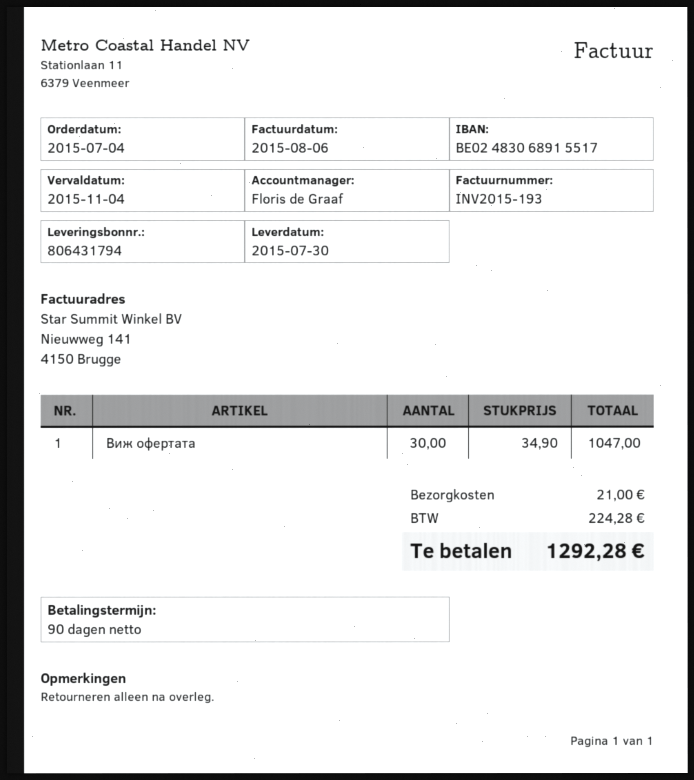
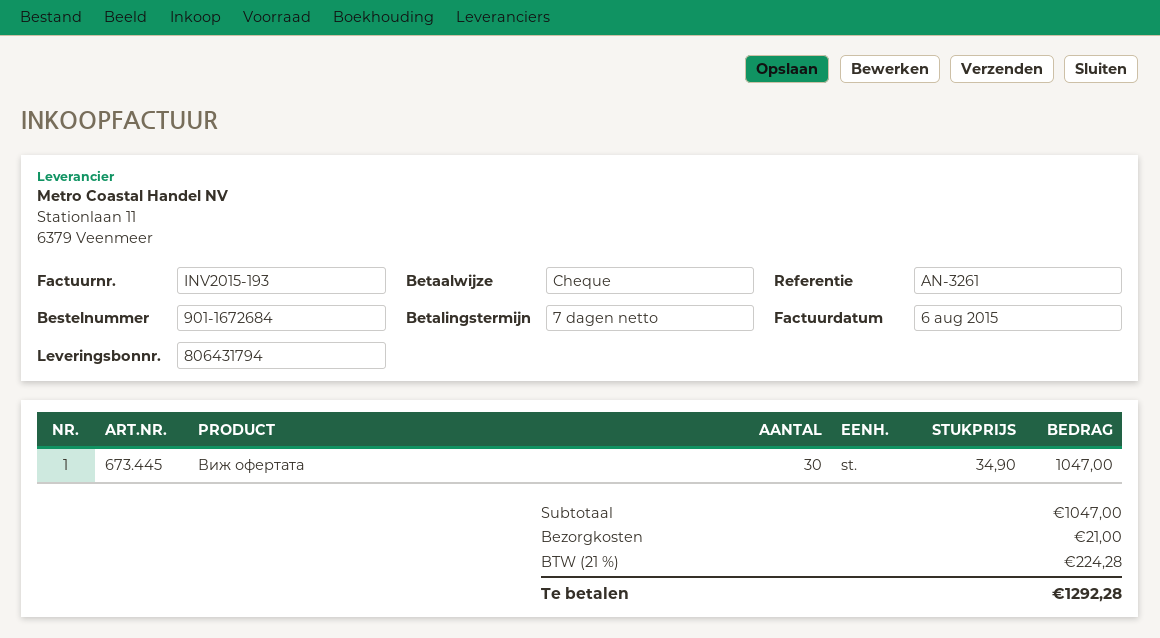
payment terms: 90 days -> 7 days

